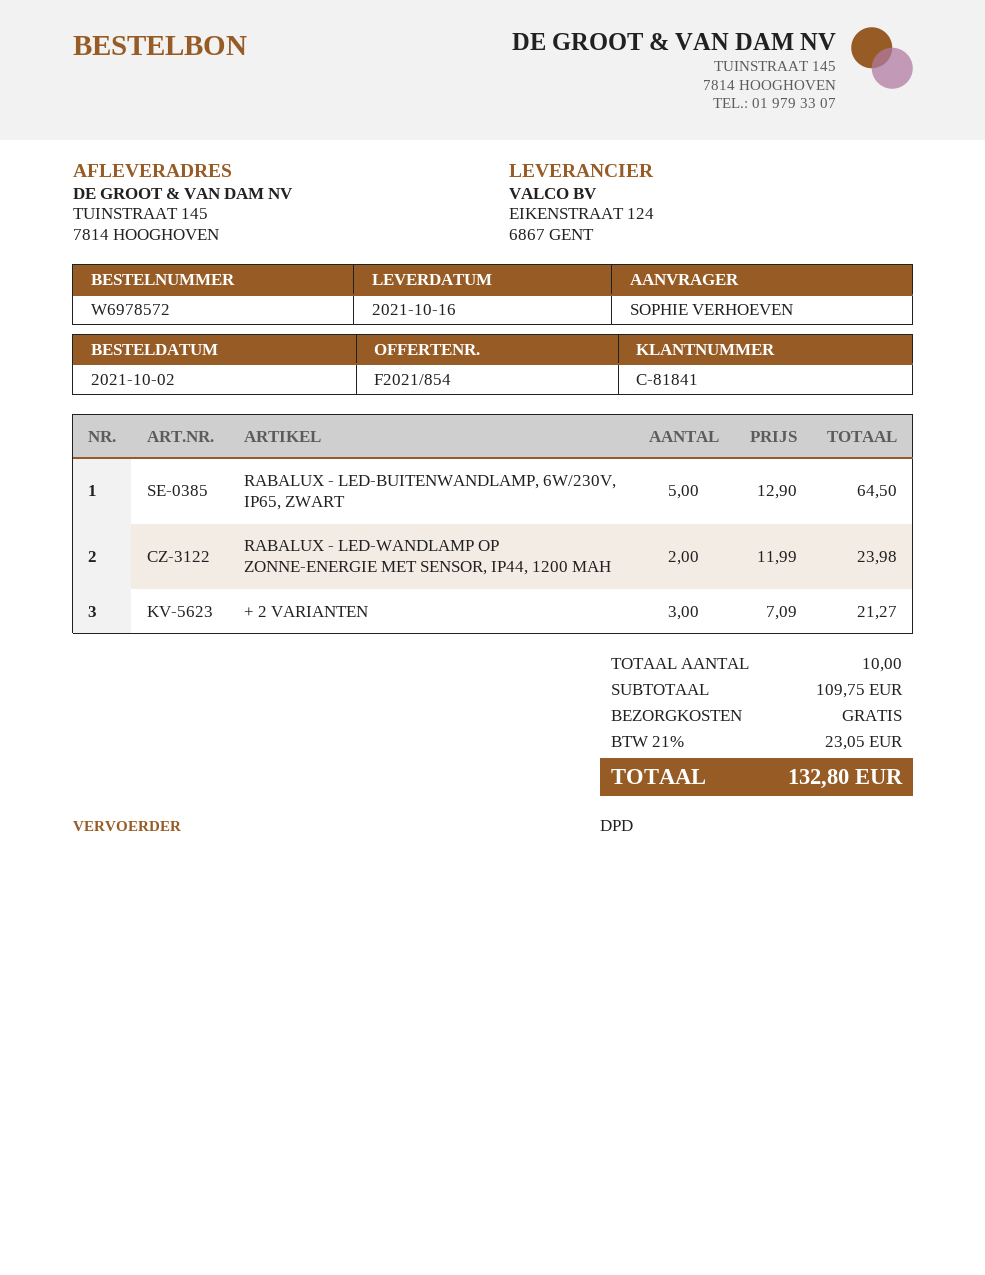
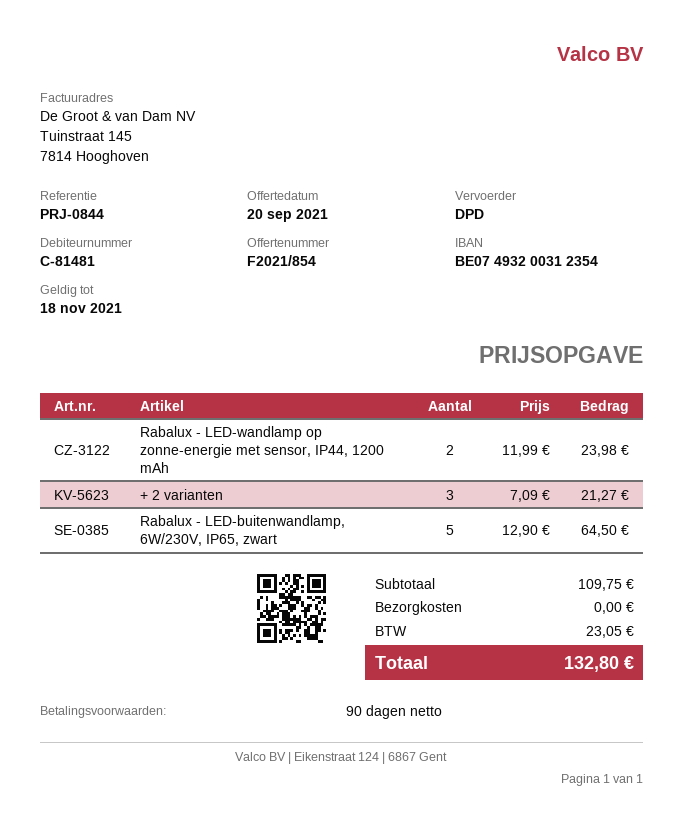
customer number: C-81841 -> C-81481

